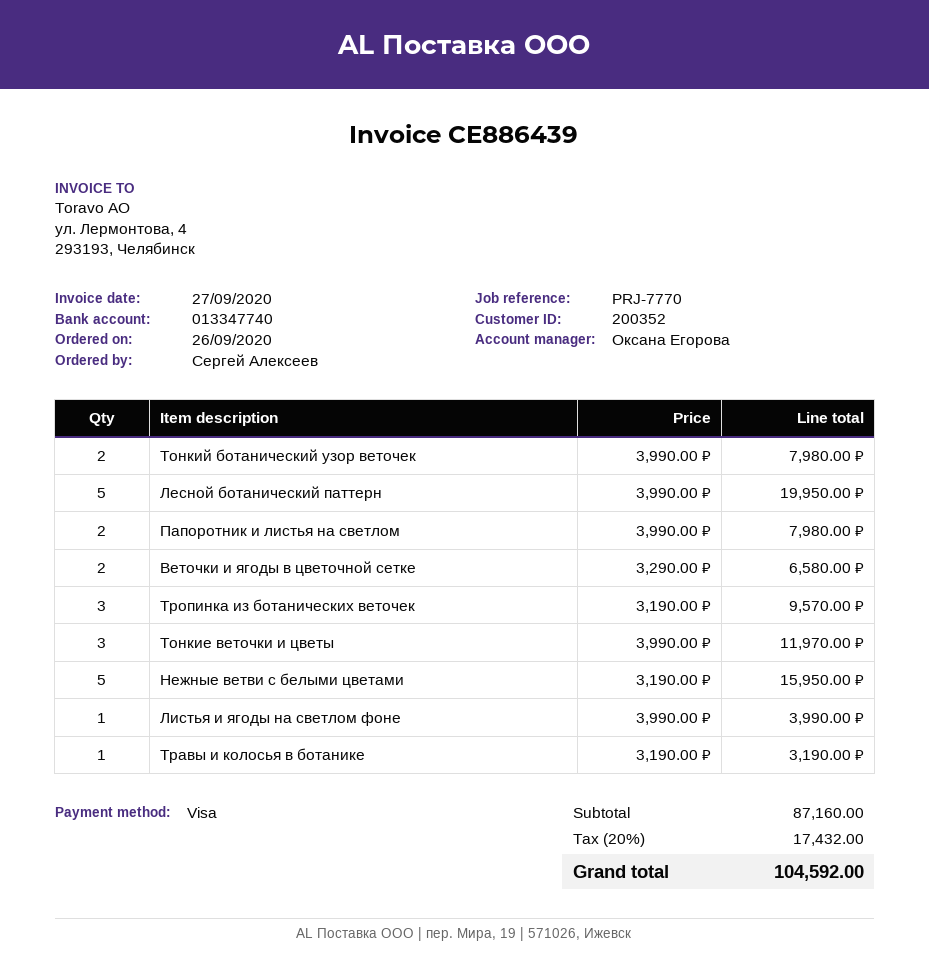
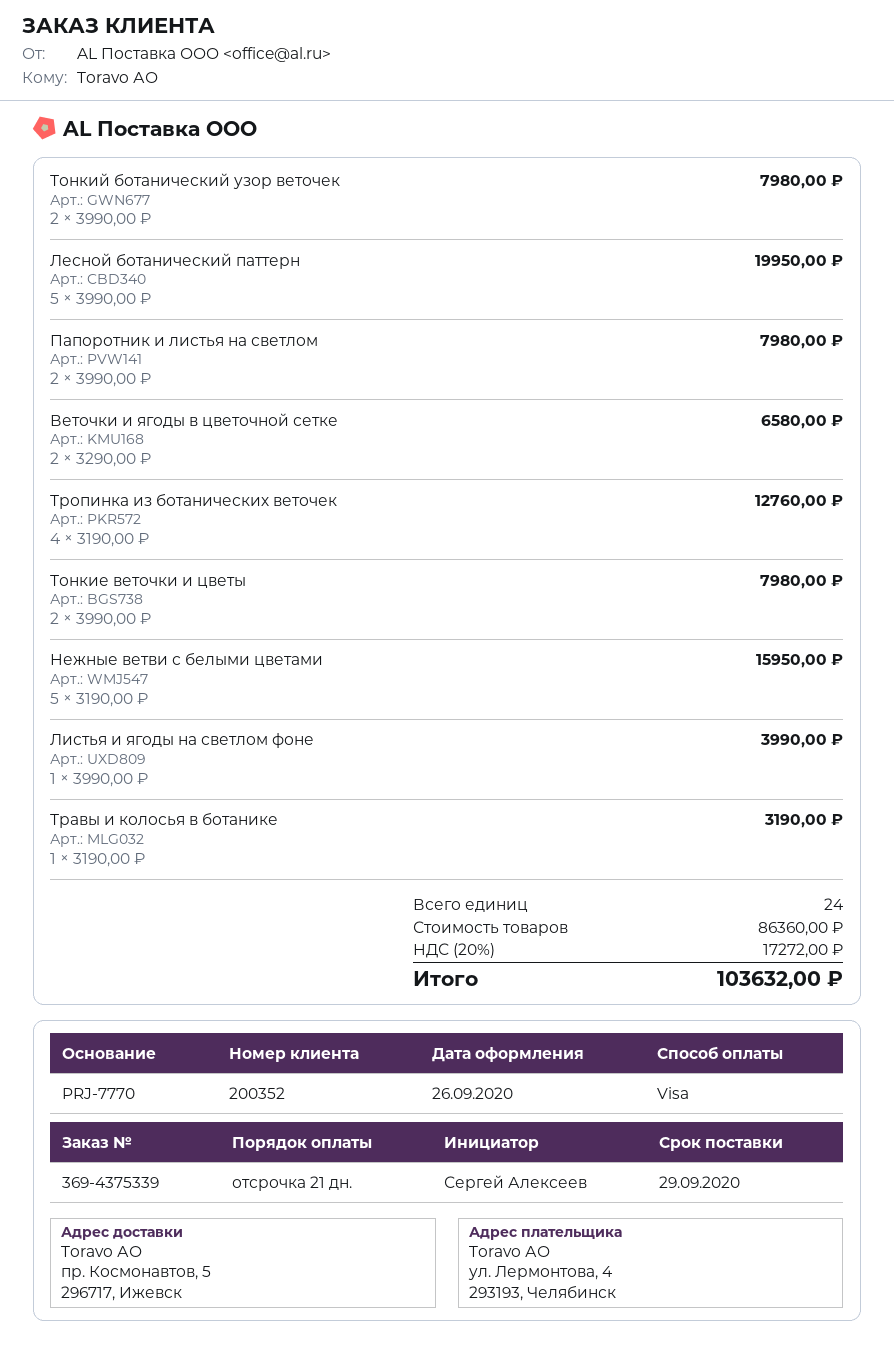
Тропинка из ботанических веточек: 3 x 3190.00 = 9570.00 -> 4 x 3190.00 = 12760.00
Тонкие веточки и цветы: 3 x 3990.00 = 11970.00 -> 2 x 3990.00 = 7980.00
subtotal: 87160.00 -> 86360.00
tax: 20% = 17432.00 -> 20% = 17272.00
total: 104592.00 -> 103632.00

